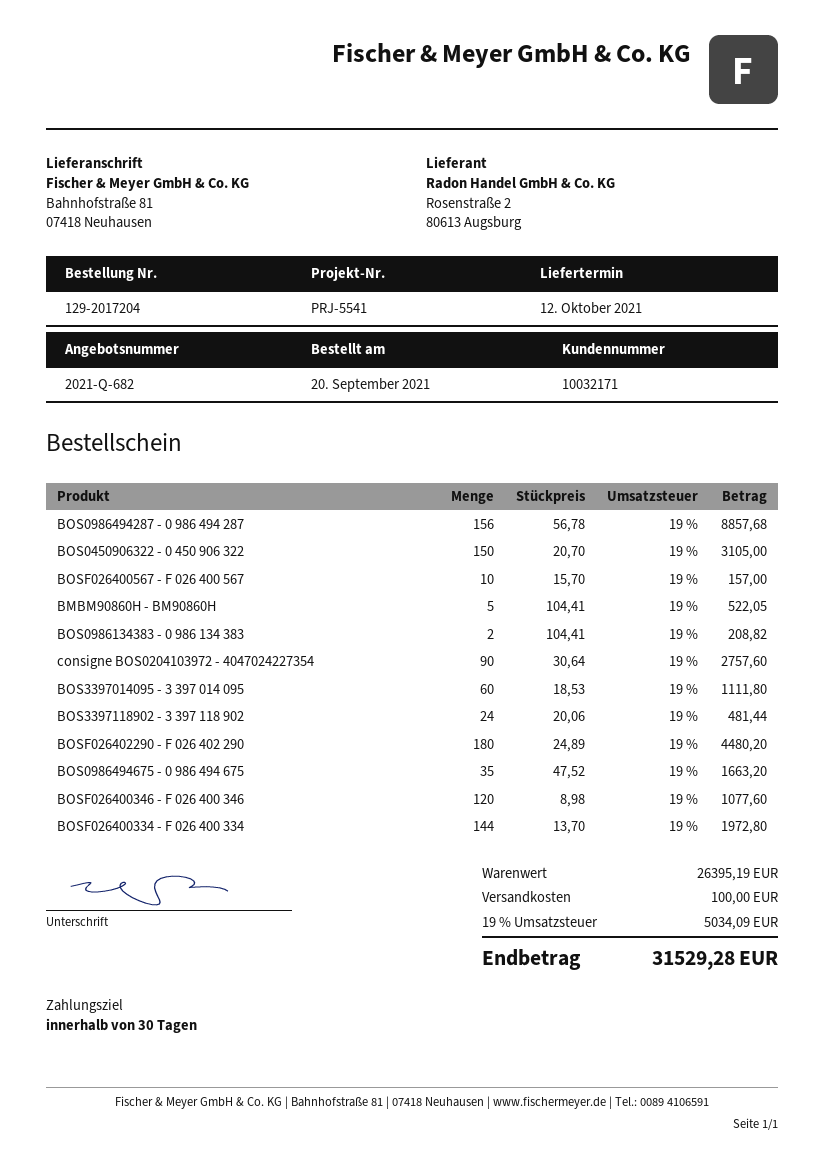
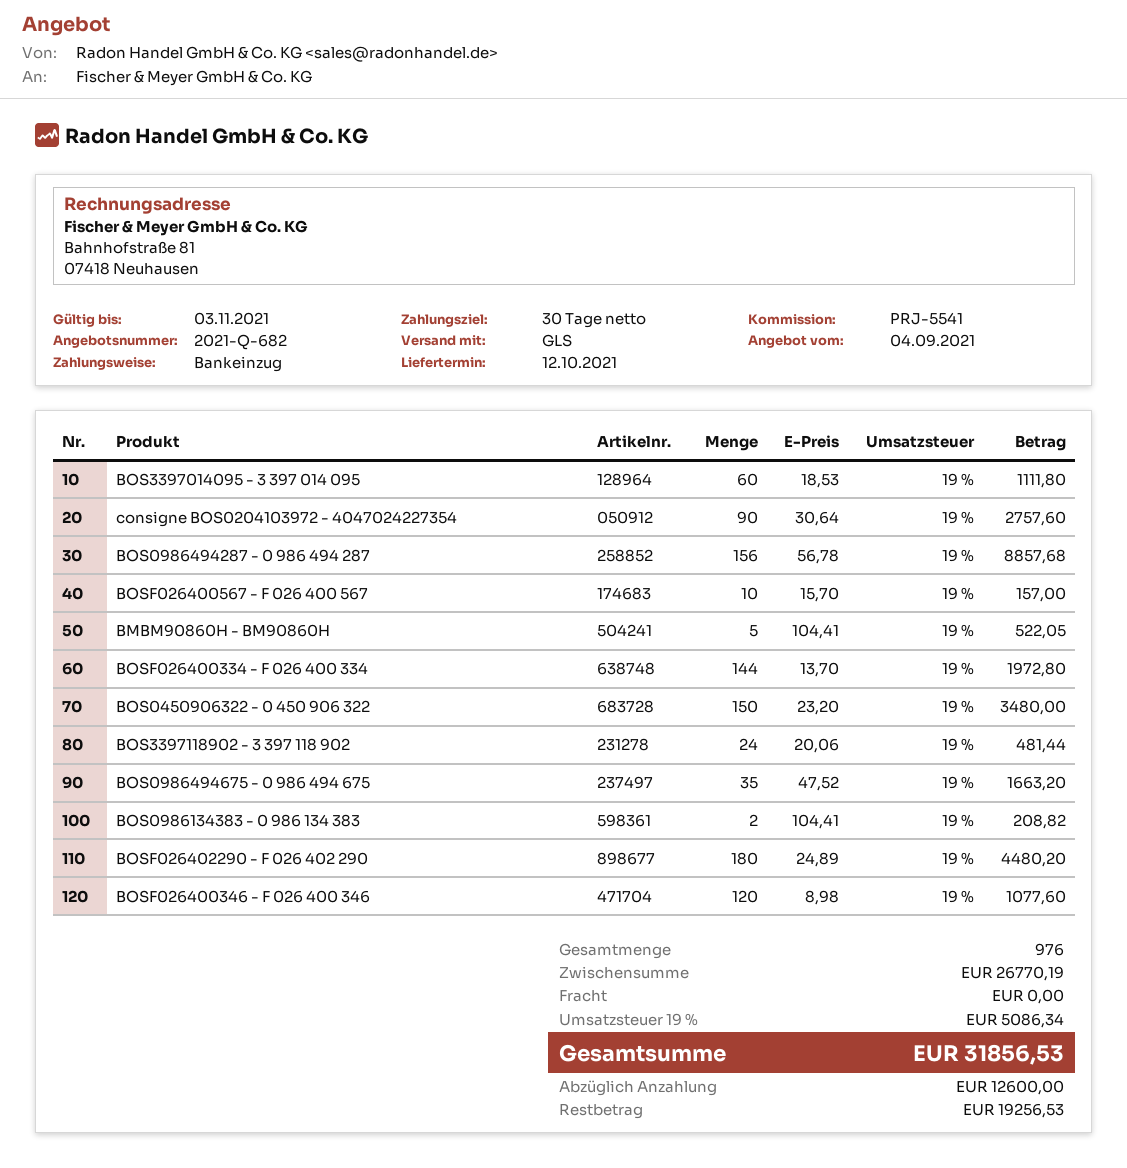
BOS0450906322 - 0 450 906 322: 150 x 20.70 = 3105.00 -> 150 x 23.20 = 3480.00
subtotal: 26395.19 -> 26770.19
shipping: 100.00 -> 0.00
tax: 19% = 5034.09 -> 19% = 5086.34
total: 31529.28 -> 31856.53

